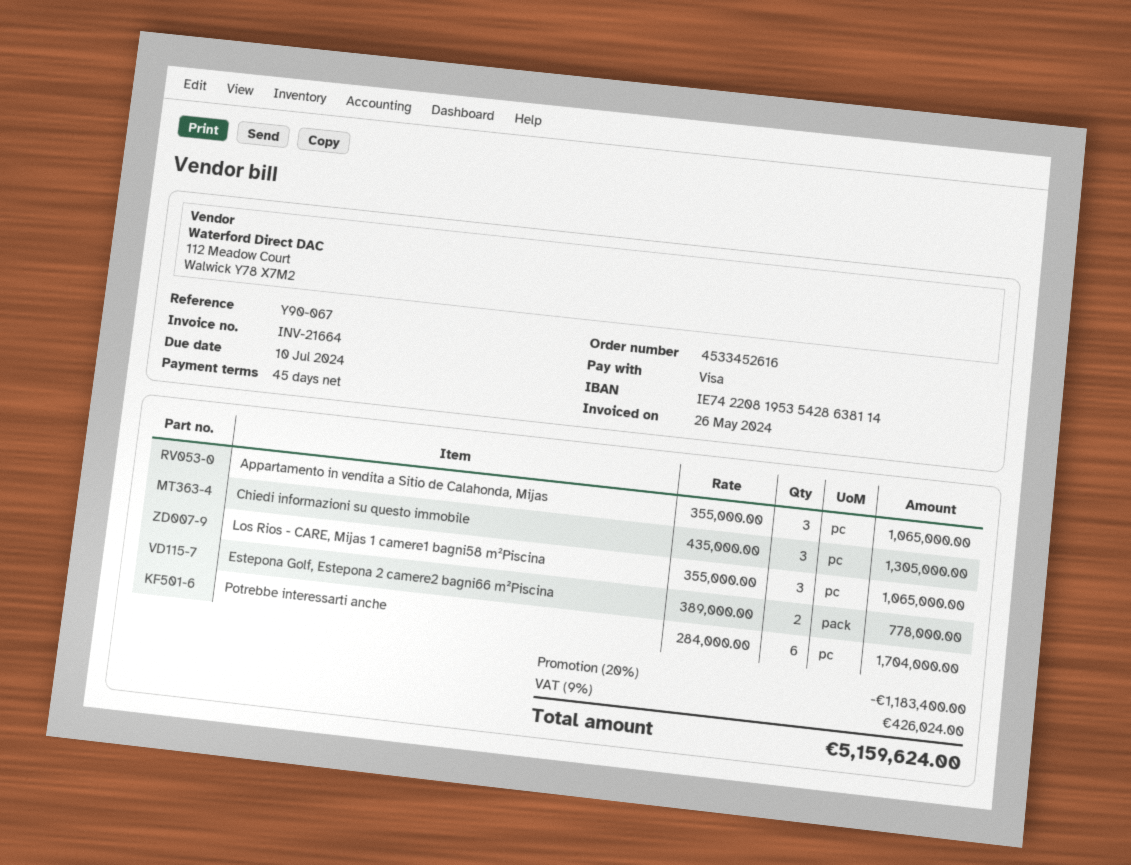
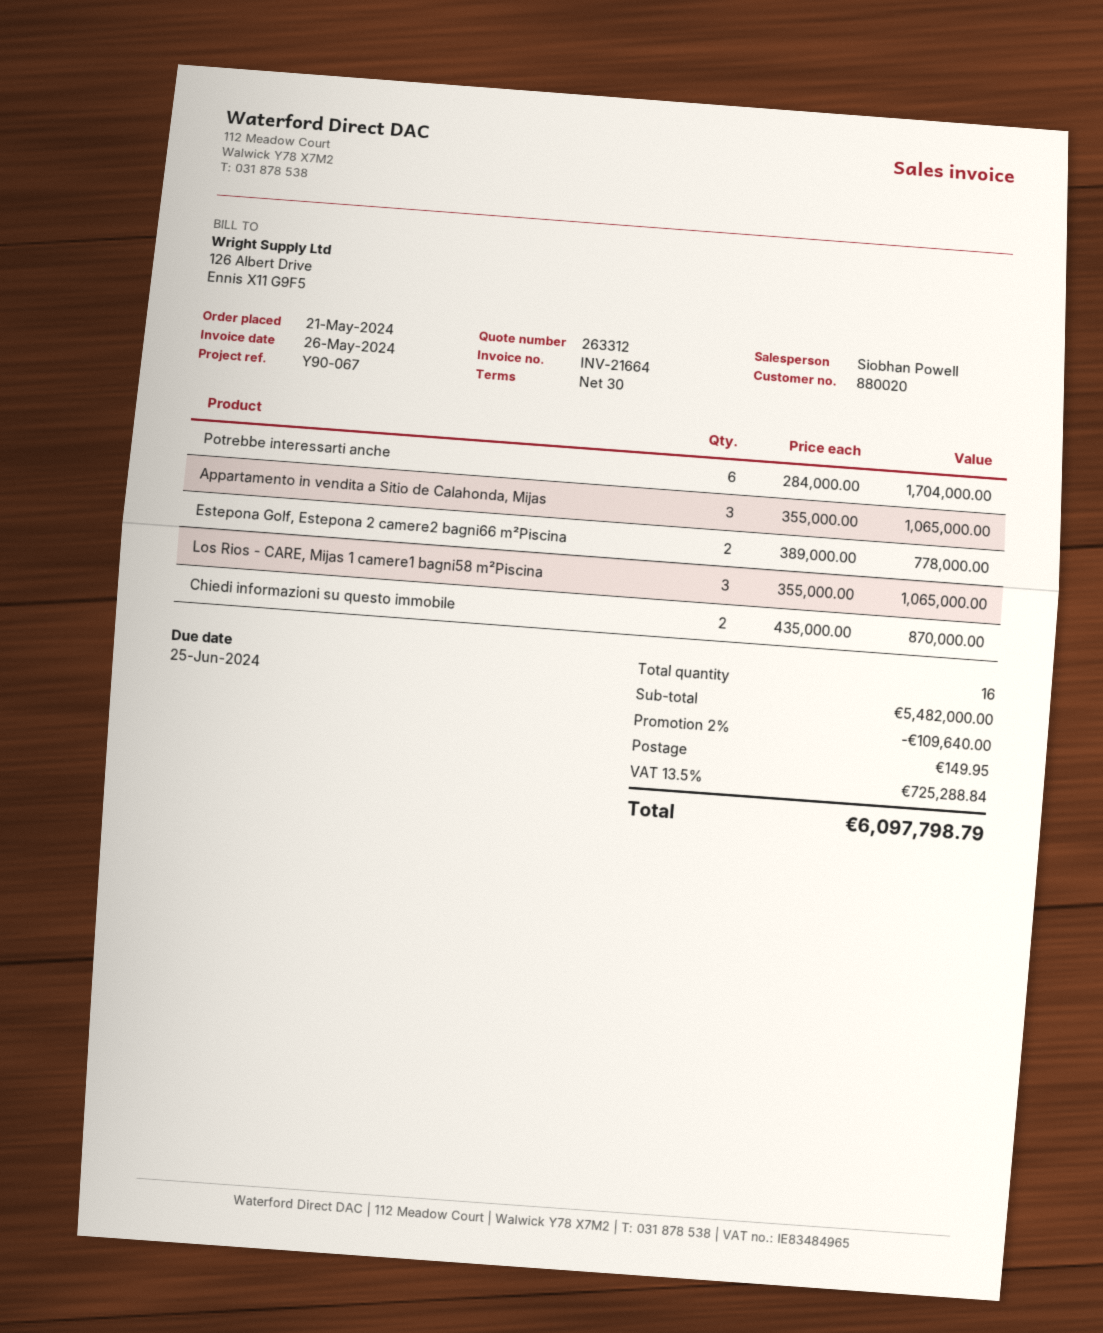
payment terms: 45 days -> 30 days
due date: 2024-07-10 -> 2024-06-25
Chiedi informazioni su questo immobile: 3 x 435000.00 = 1305000.00 -> 2 x 435000.00 = 870000.00
discount: 20% = 1183400.00 -> 2% = 109640.00
shipping: none -> 149.95
tax: 9% = 426024.00 -> 13.5% = 725288.84
total: 5159624.00 -> 6097798.79

